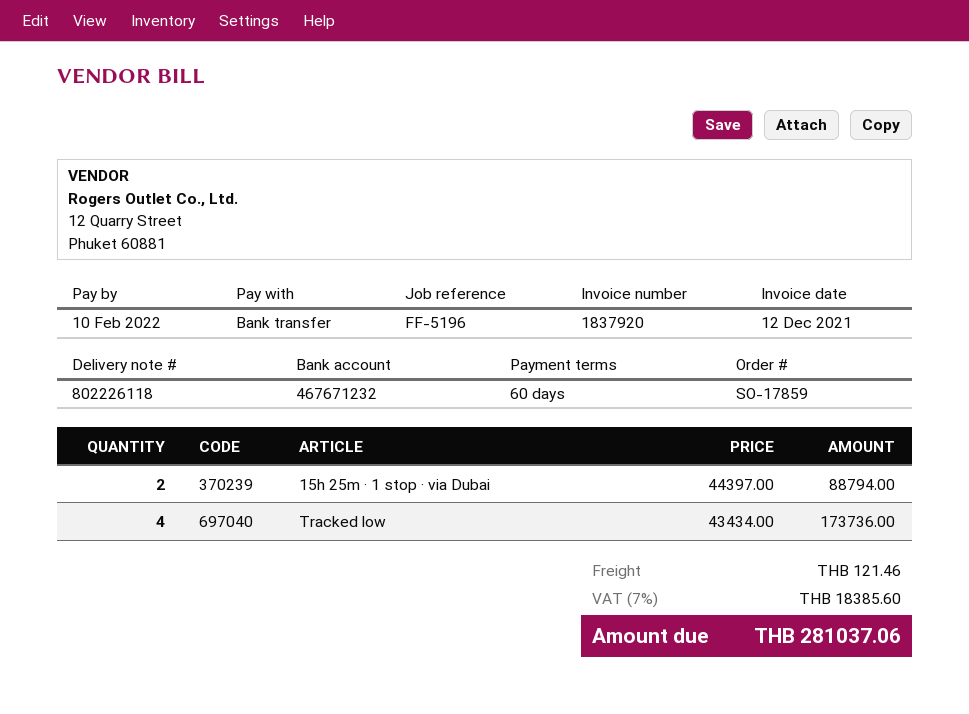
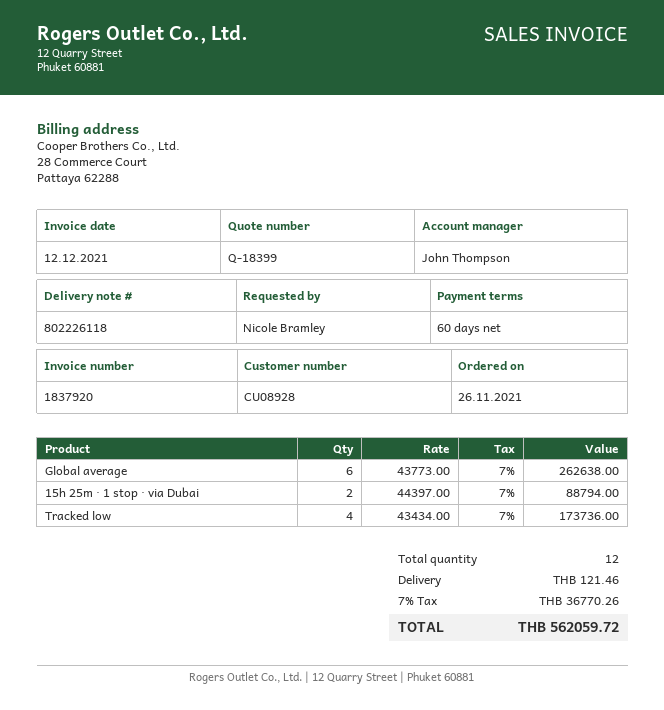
Global average: none -> 6 x 43773.00 = 262638.00
tax: 7% = 18385.60 -> 7% = 36770.26
total: 281037.06 -> 562059.72

